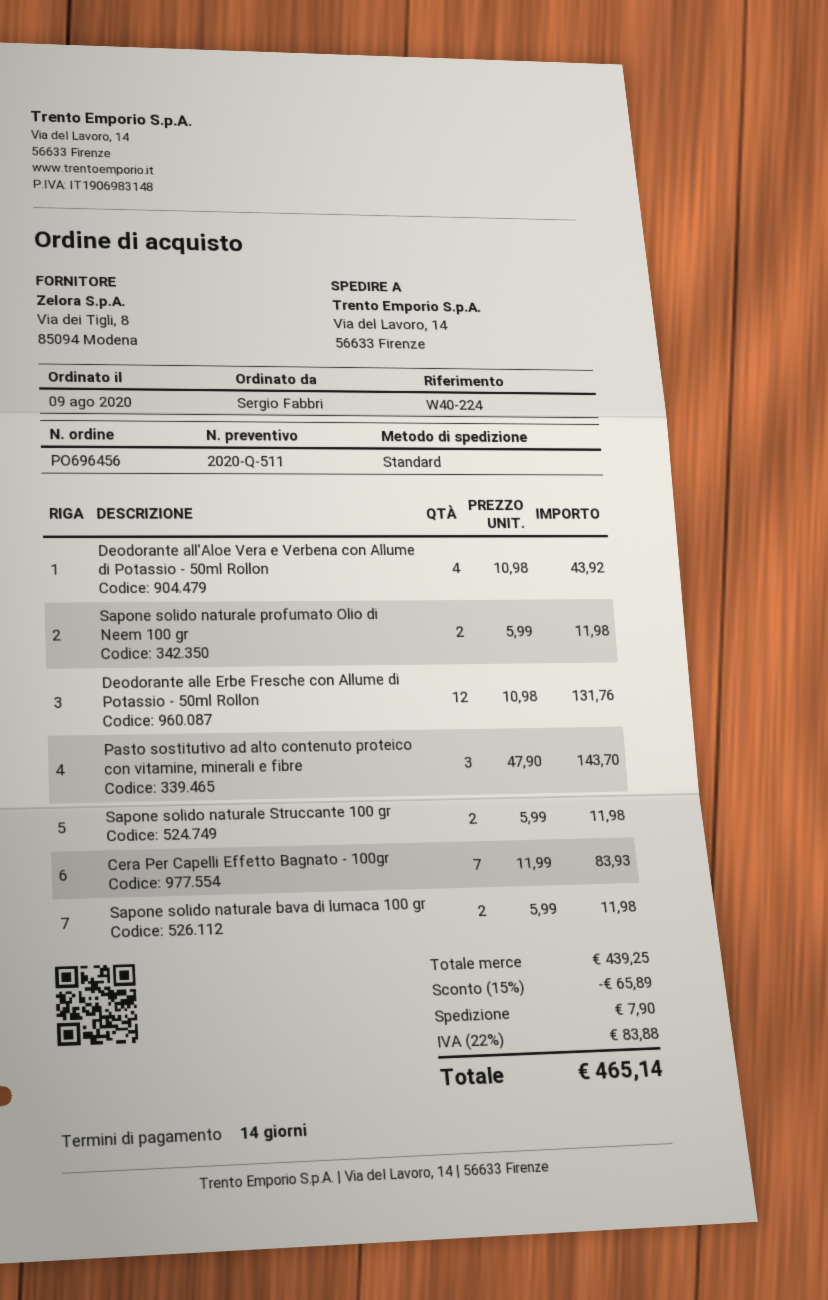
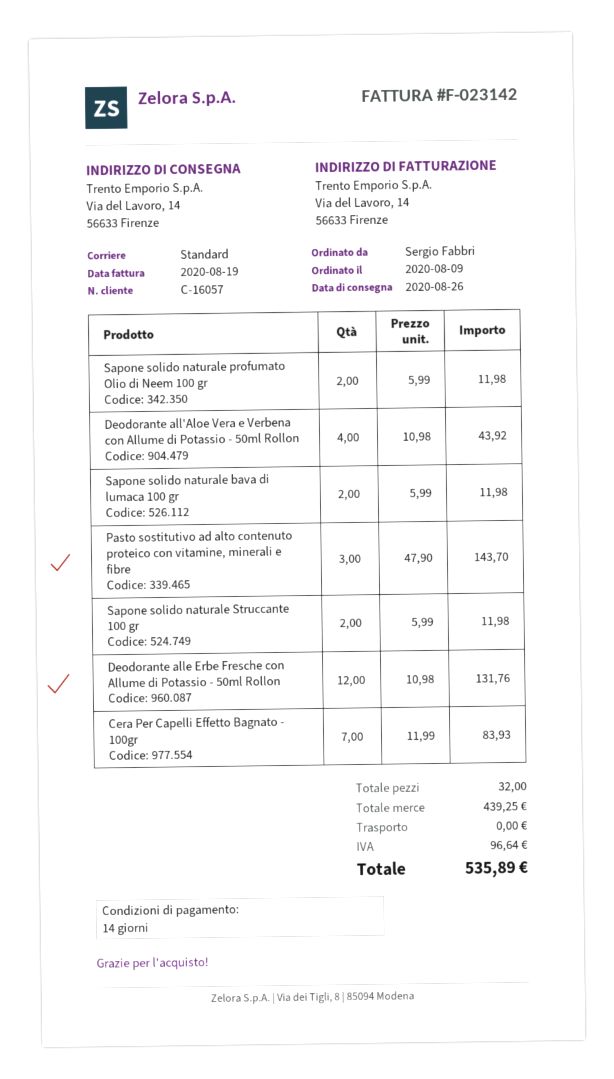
discount: 15% = 65.89 -> none
shipping: 7.90 -> 0.00
tax: 83.88 -> 96.64
total: 465.14 -> 535.89

